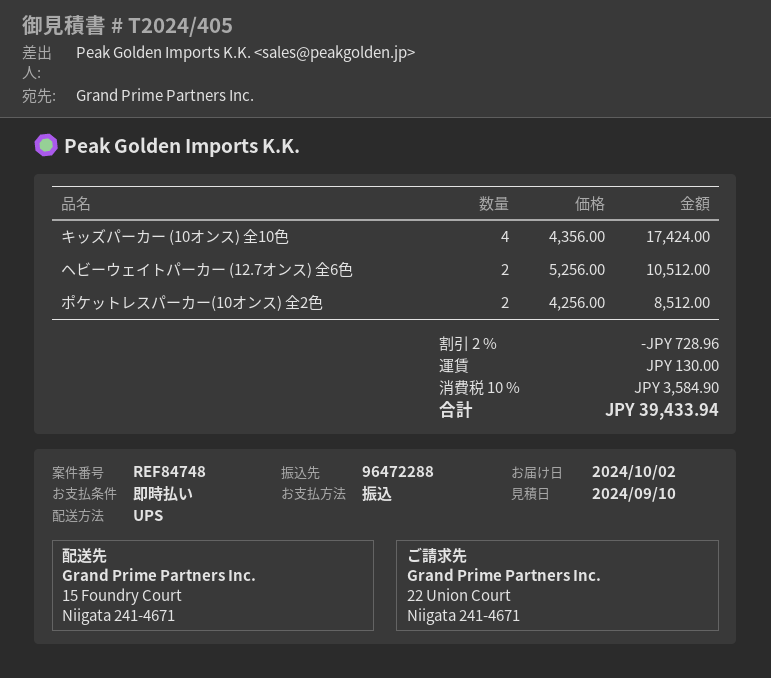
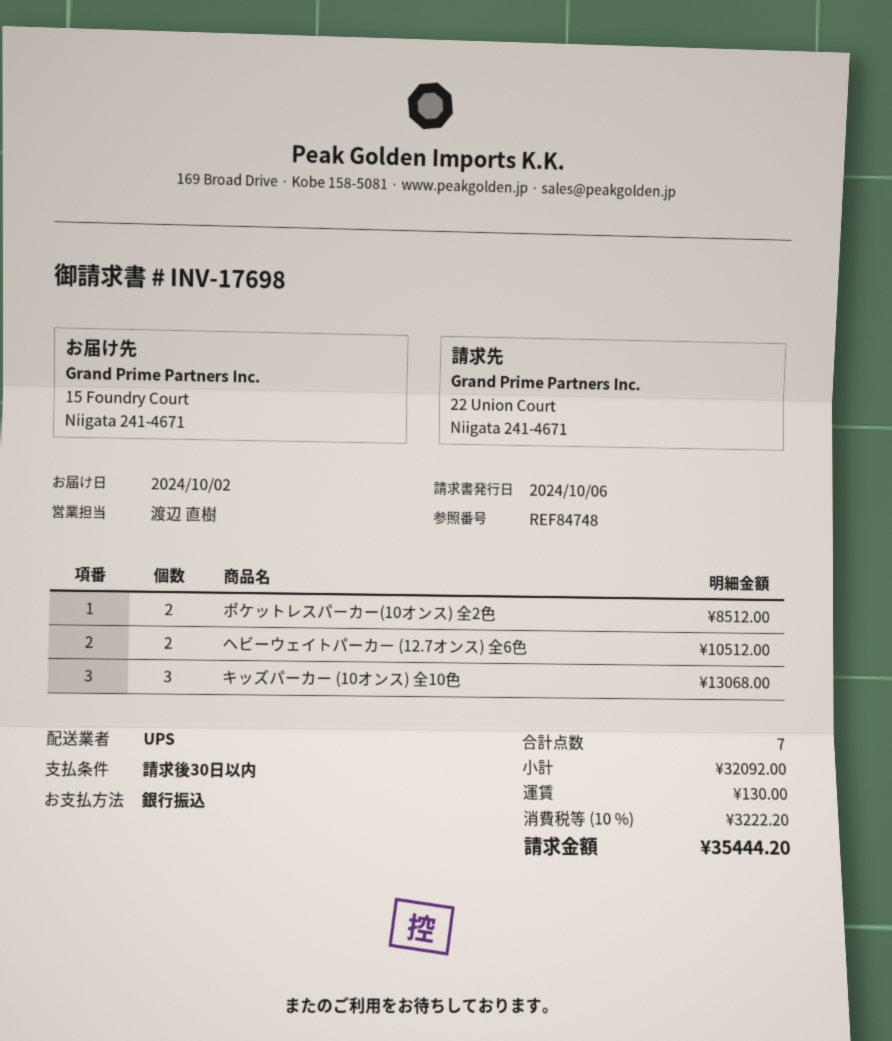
payment terms: on receipt -> 30 days
キッズパーカー (10オンス) 全10色: 4 for 17424.00 -> 3 for 13068.00
discount: 2% = 728.96 -> none
tax: 10% = 3584.90 -> 10% = 3222.20
total: 39433.94 -> 35444.20

